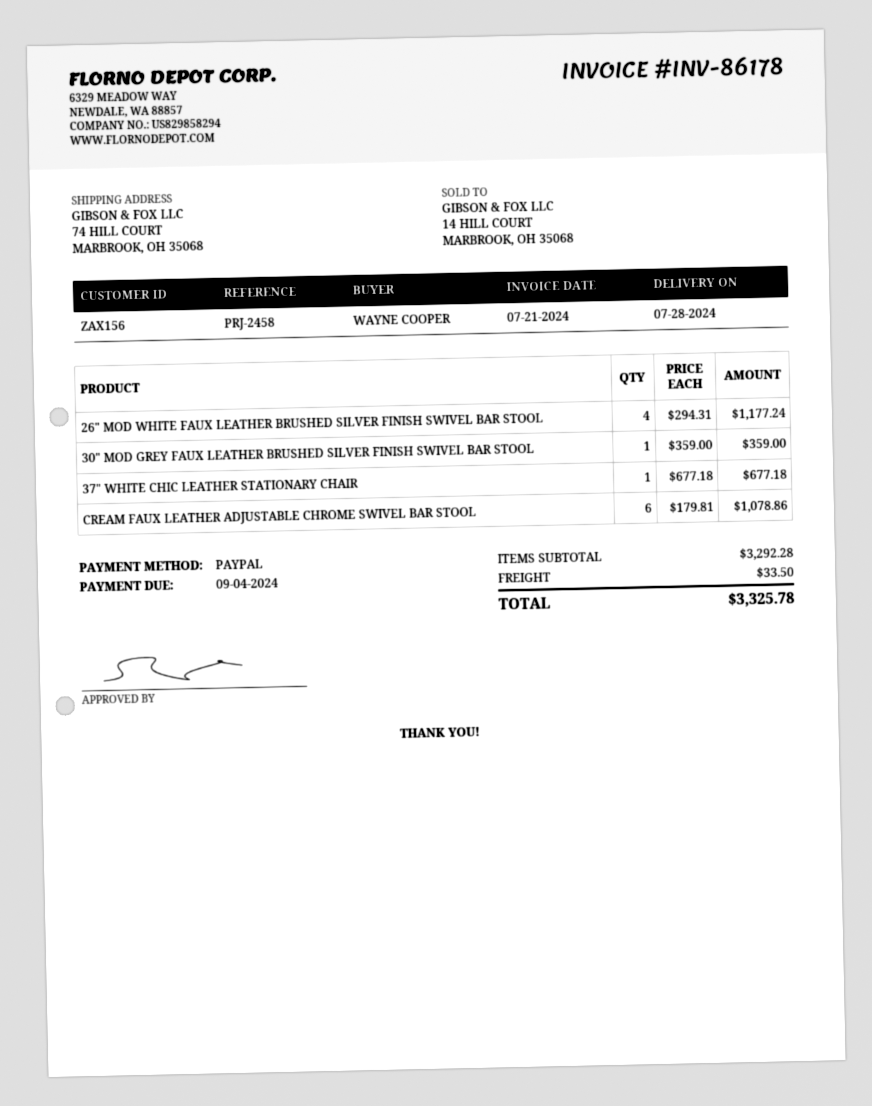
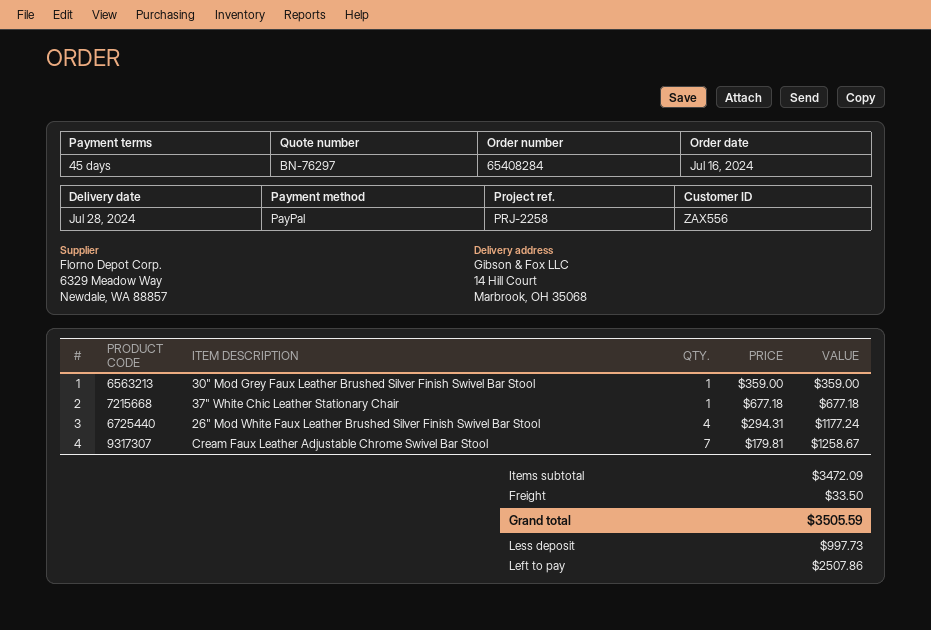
customer number: ZAX156 -> ZAX556
reference: PRJ-2458 -> PRJ-2258
ship to: 74 HILL COURT, MARBROOK, OH 35068 -> 14 Hill Court, Marbrook, OH 35068
CREAM FAUX LEATHER ADJUSTABLE CHROME SWIVEL BAR STOOL: 6 x 179.81 = 1078.86 -> 7 x 179.81 = 1258.67
subtotal: 3292.28 -> 3472.09
total: 3325.78 -> 3505.59

